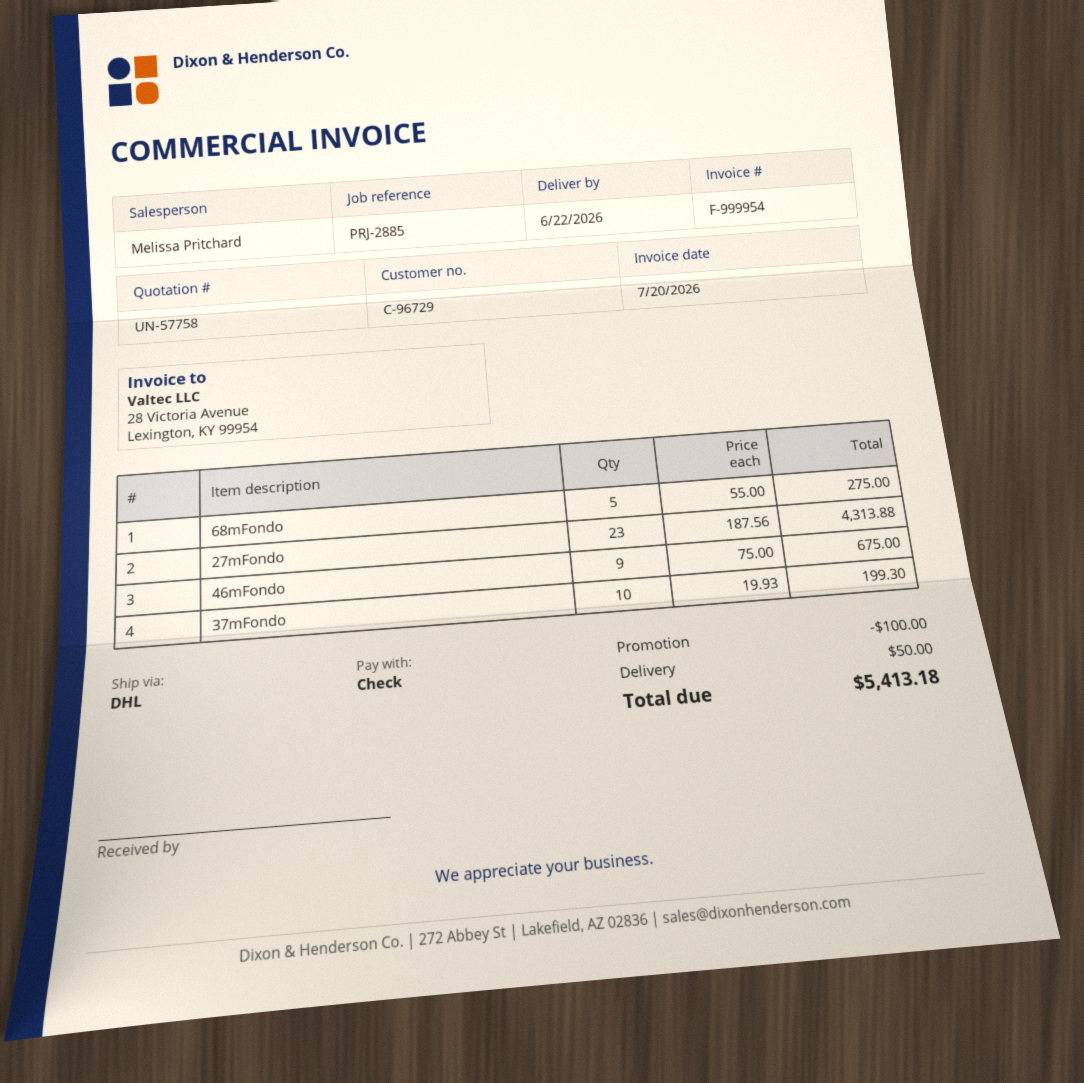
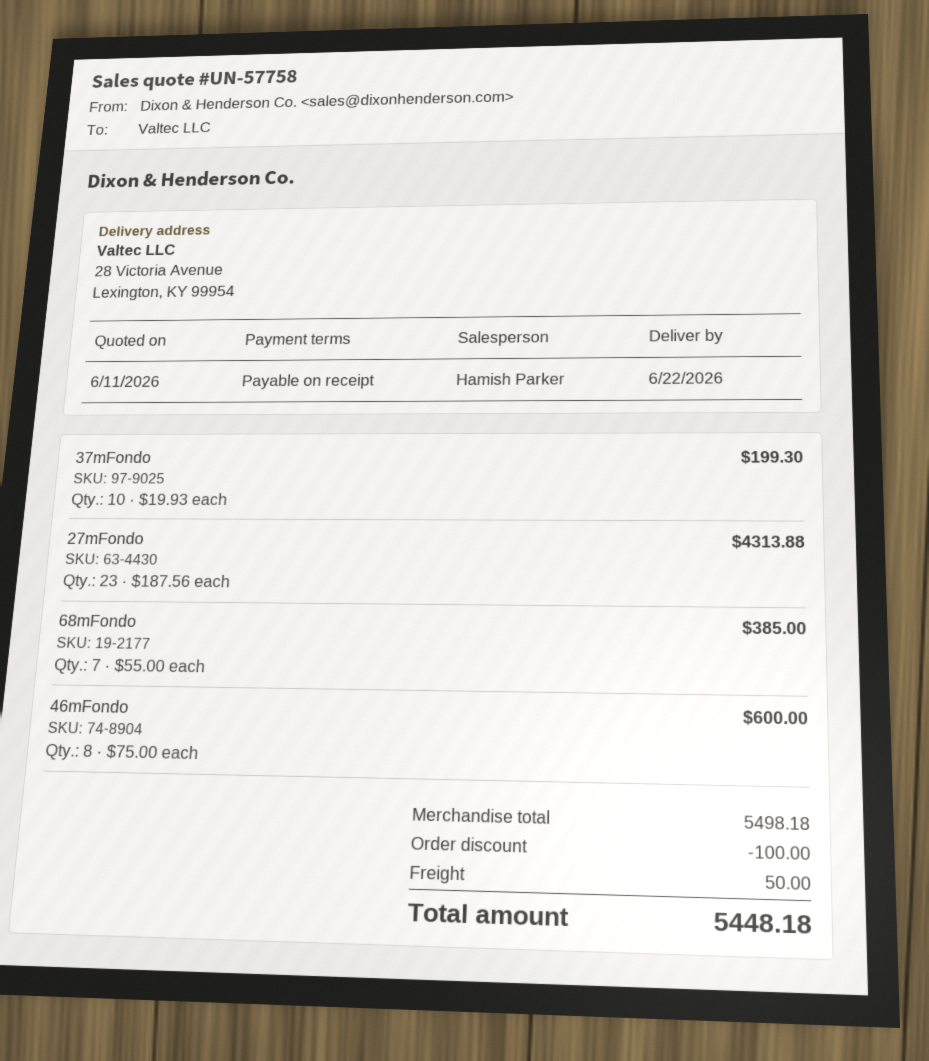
sales rep: Melissa Pritchard -> Hamish Parker
68mFondo: 5 x 55.00 = 275.00 -> 7 x 55.00 = 385.00
46mFondo: 9 x 75.00 = 675.00 -> 8 x 75.00 = 600.00
total: 5413.18 -> 5448.18

